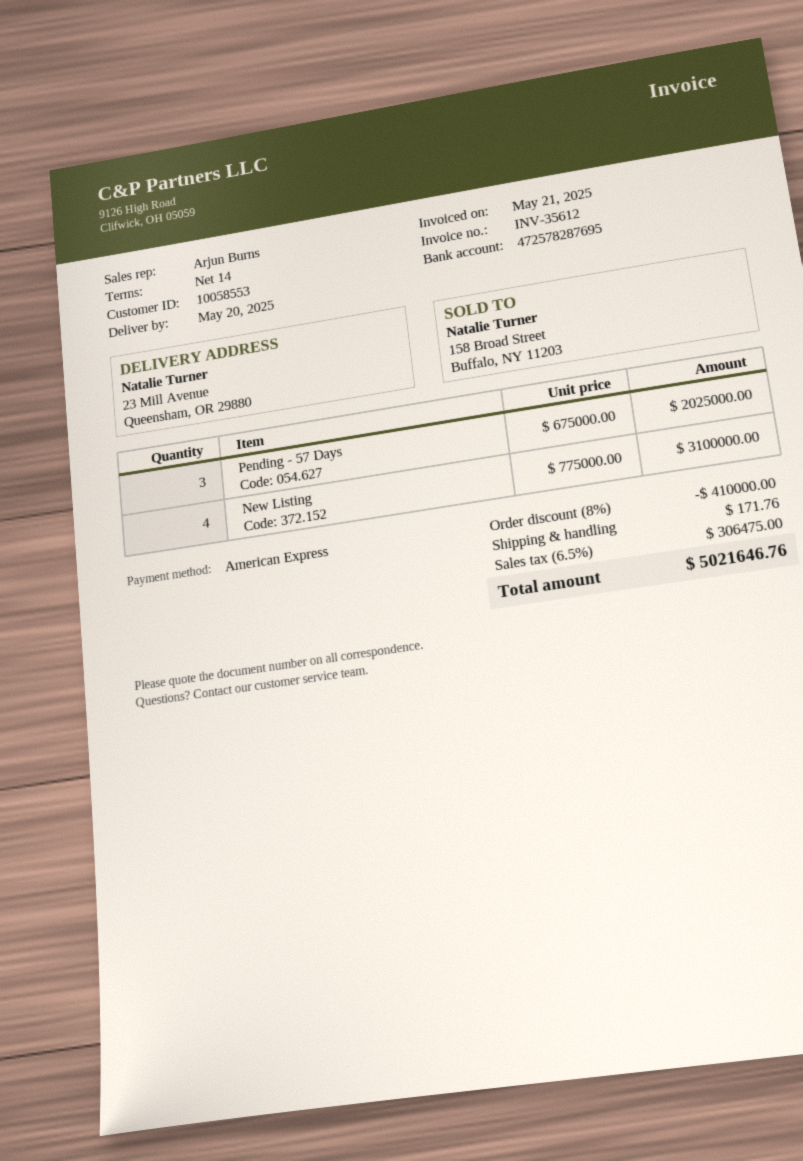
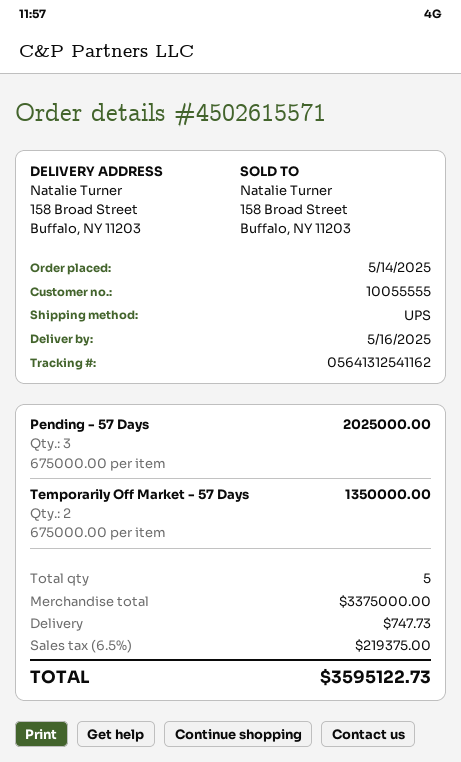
delivery date: 2025-05-20 -> 2025-05-16
customer number: 10058553 -> 10055555
ship to: 23 Mill Avenue, Queensham, OR 29880 -> 158 Broad Street, Buffalo, NY 11203
New Listing: 4 x 775000.00 = 3100000.00 -> none
Temporarily Off Market - 57 Days: none -> 2 x 675000.00 = 1350000.00
discount: 8% = 410000.00 -> none
shipping: 171.76 -> 747.73
tax: 6.5% = 306475.00 -> 6.5% = 219375.00
total: 5021646.76 -> 3595122.73

